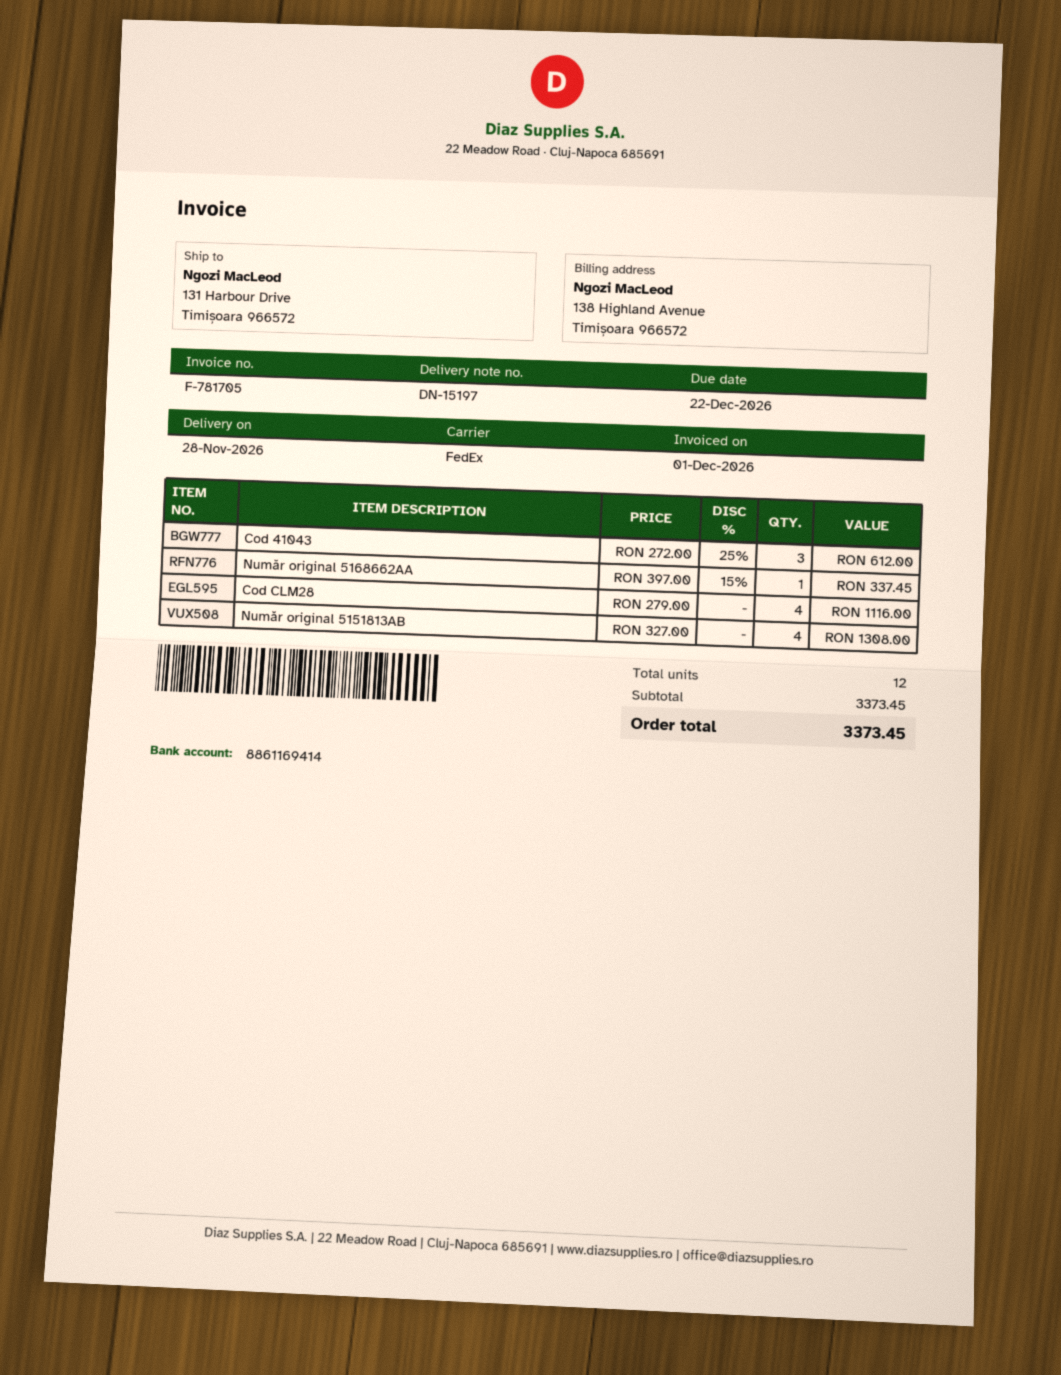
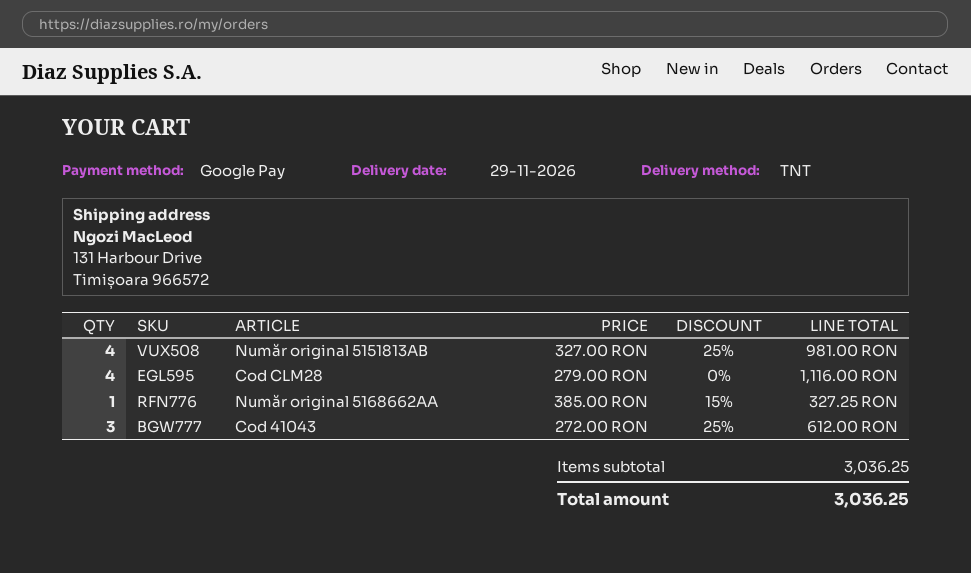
delivery date: 2026-11-28 -> 2026-11-29
shipping method: FedEx -> TNT
Număr original 5168662AA: 1 x 397.00 - 15% = 337.45 -> 1 x 385.00 - 15% = 327.25
Număr original 5151813AB: 4 x 327.00 = 1308.00 -> 4 x 327.00 - 25% = 981.00
subtotal: 3373.45 -> 3036.25
total: 3373.45 -> 3036.25

